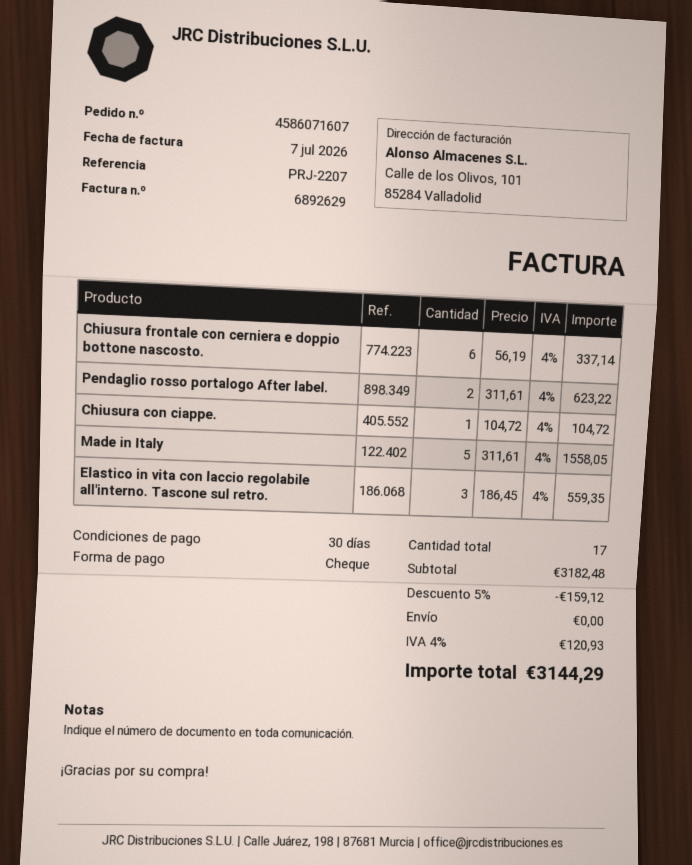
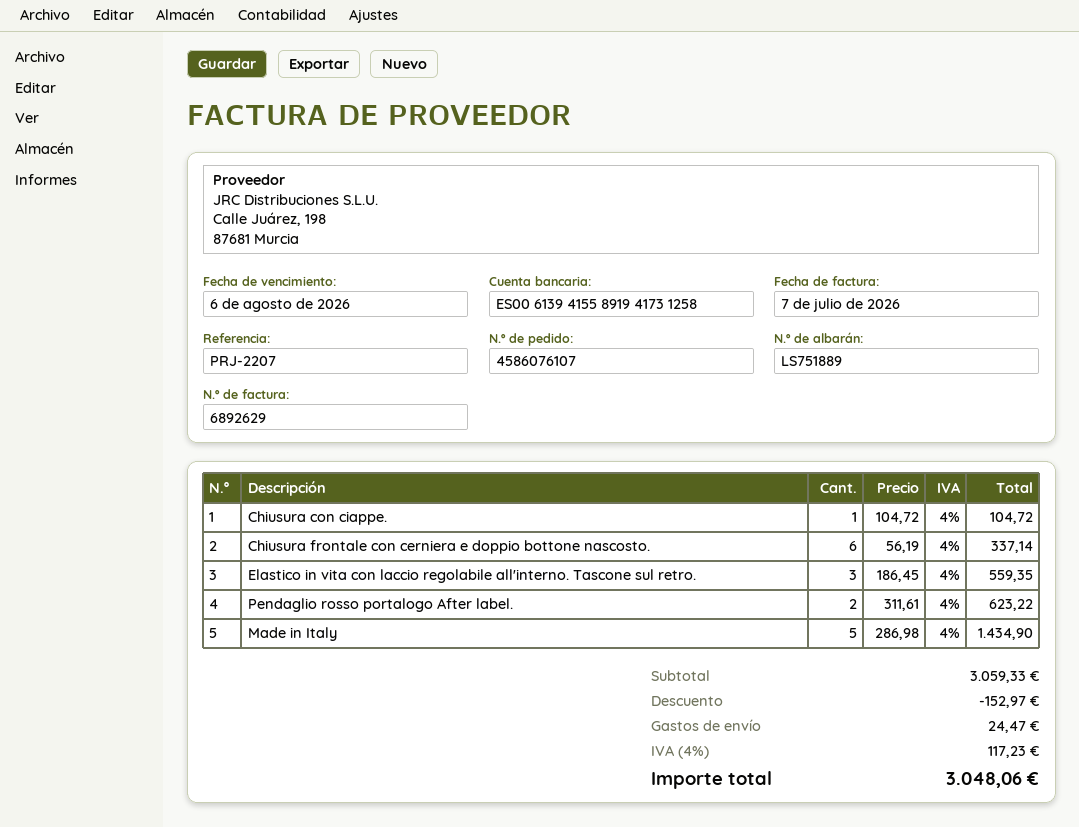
order number: 4586071607 -> 4586076107
Made in Italy: 5 x 311.61 = 1558.05 -> 5 x 286.98 = 1434.90
subtotal: 3182.48 -> 3059.33
discount: 159.12 -> 152.97
shipping: 0.00 -> 24.47
tax: 4% = 120.93 -> 4% = 117.23
total: 3144.29 -> 3048.06

